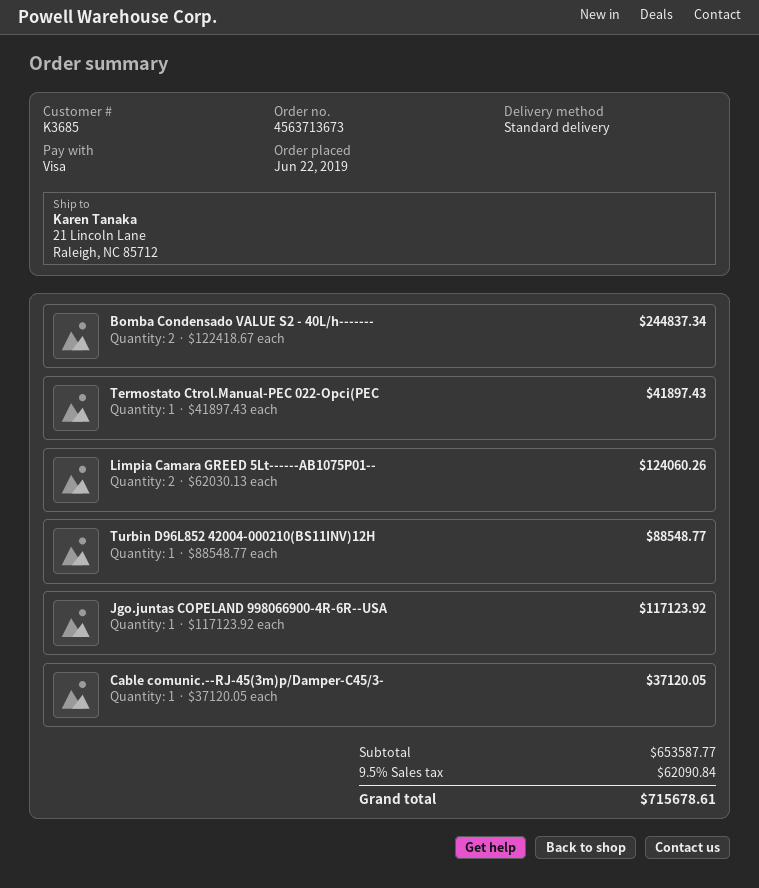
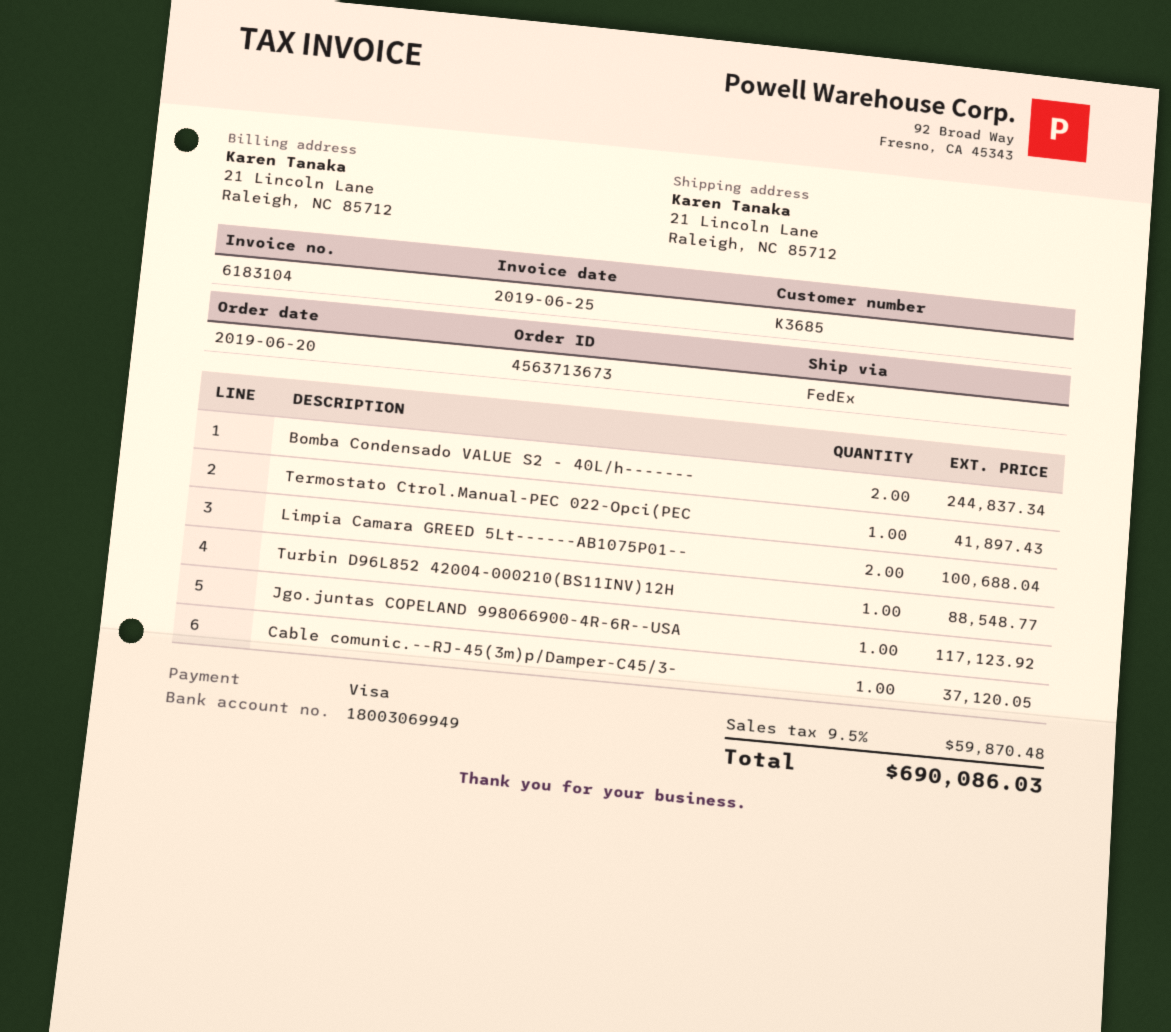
order date: 2019-06-22 -> 2019-06-20
shipping method: standard -> FedEx
Limpia Camara GREED 5Lt------AB1075P01--: 2 for 124060.26 -> 2 for 100688.04
tax: 9.5% = 62090.84 -> 9.5% = 59870.48
total: 715678.61 -> 690086.03

